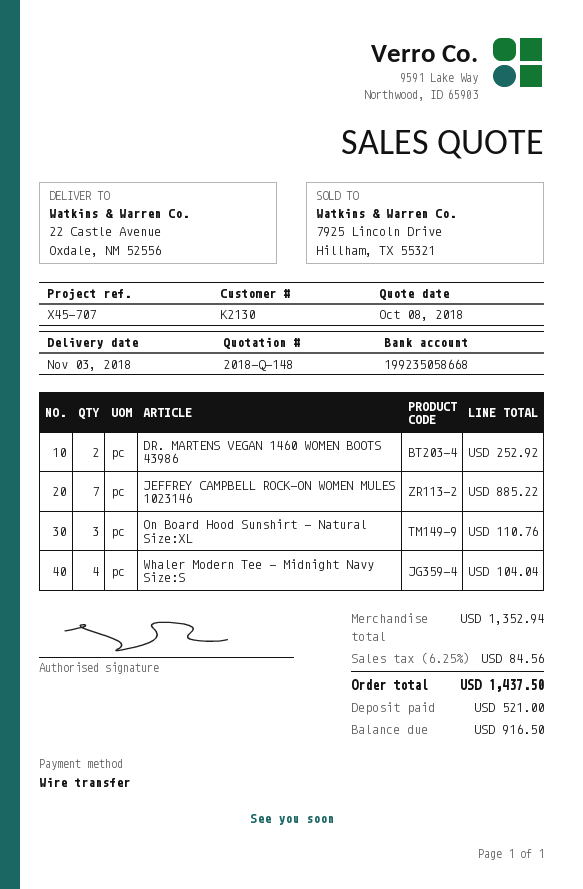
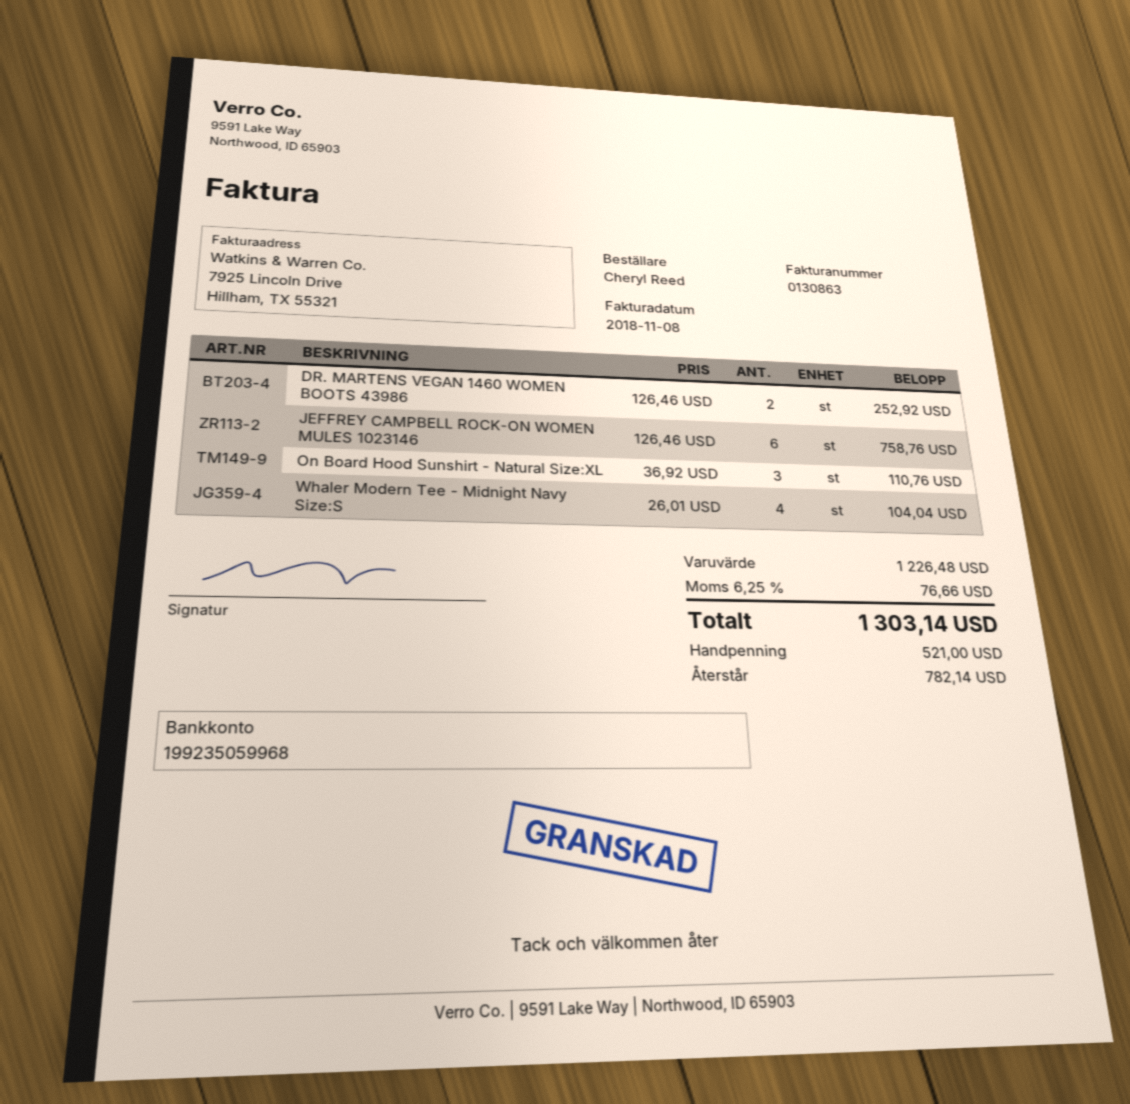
bank account: 199235058668 -> 199235059968
JEFFREY CAMPBELL ROCK-ON WOMEN MULES 1023146: 7 for 885.22 -> 6 for 758.76
subtotal: 1352.94 -> 1226.48
tax: 6.25% = 84.56 -> 6.25% = 76.66
total: 1437.50 -> 1303.14
balance: 916.50 -> 782.14

